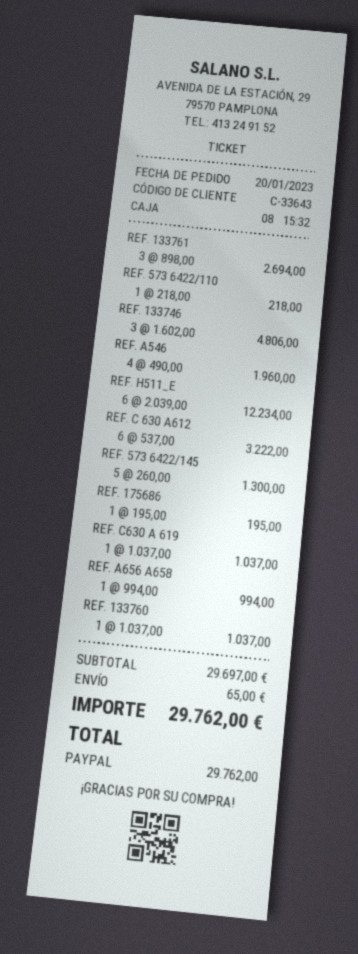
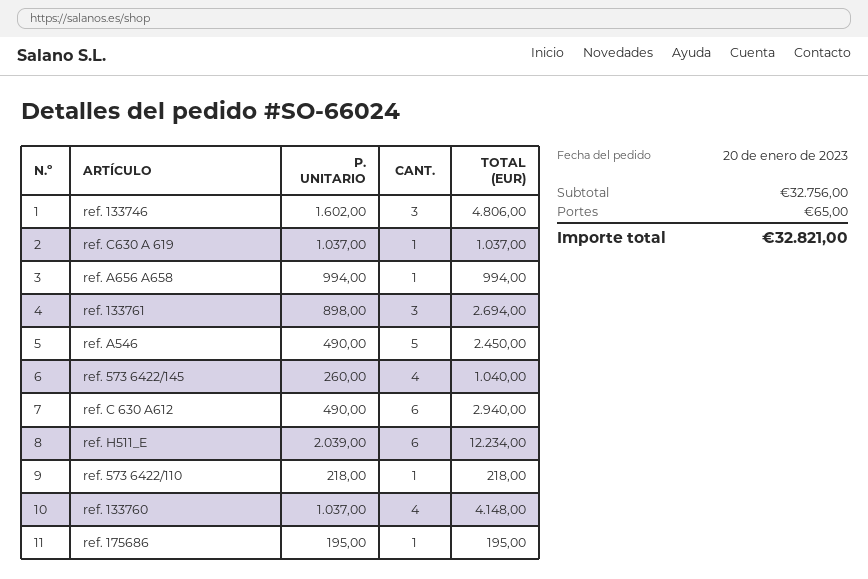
REF. A546: 4 x 490.00 = 1960.00 -> 5 x 490.00 = 2450.00
REF. C 630 A612: 6 x 537.00 = 3222.00 -> 6 x 490.00 = 2940.00
REF. 573 6422/145: 5 x 260.00 = 1300.00 -> 4 x 260.00 = 1040.00
REF. 133760: 1 x 1037.00 = 1037.00 -> 4 x 1037.00 = 4148.00
subtotal: 29697.00 -> 32756.00
total: 29762.00 -> 32821.00

